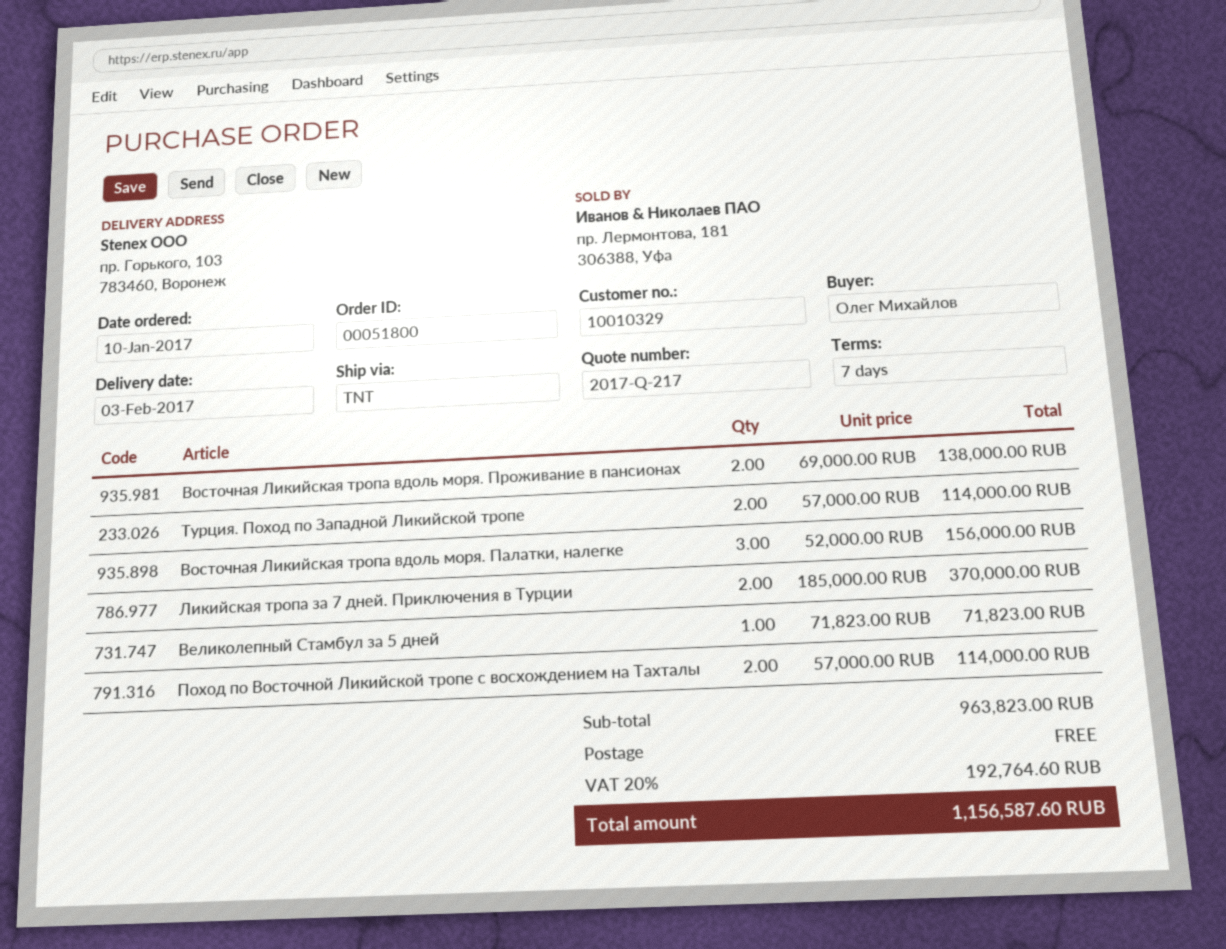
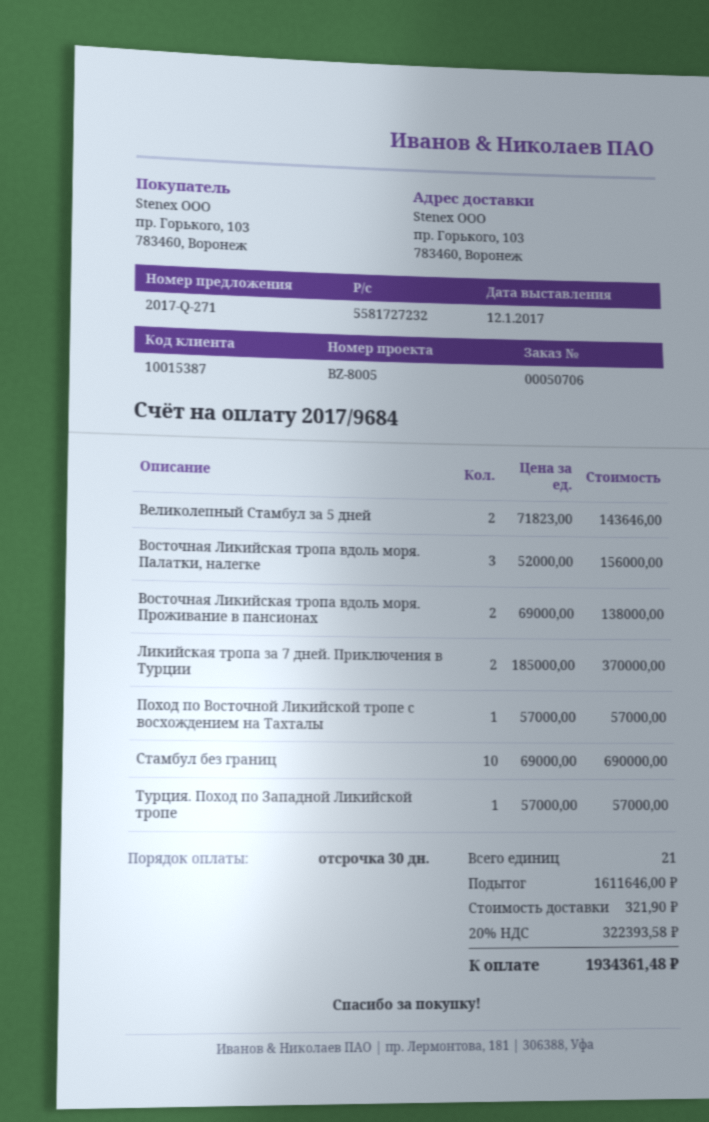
quote number: 2017-Q-217 -> 2017-Q-271
order number: 00051800 -> 00050706
payment terms: 7 days -> 30 days
customer number: 10010329 -> 10015387
Турция. Поход по Западной Ликийской тропе: 2 x 57000.00 = 114000.00 -> 1 x 57000.00 = 57000.00
Великолепный Стамбул за 5 дней: 1 x 71823.00 = 71823.00 -> 2 x 71823.00 = 143646.00
Поход по Восточной Ликийской тропе с восхождением на Тахталы: 2 x 57000.00 = 114000.00 -> 1 x 57000.00 = 57000.00
Стамбул без границ: none -> 10 x 69000.00 = 690000.00
subtotal: 963823.00 -> 1611646.00
shipping: 0.00 -> 321.90
tax: 20% = 192764.60 -> 20% = 322393.58
total: 1156587.60 -> 1934361.48

